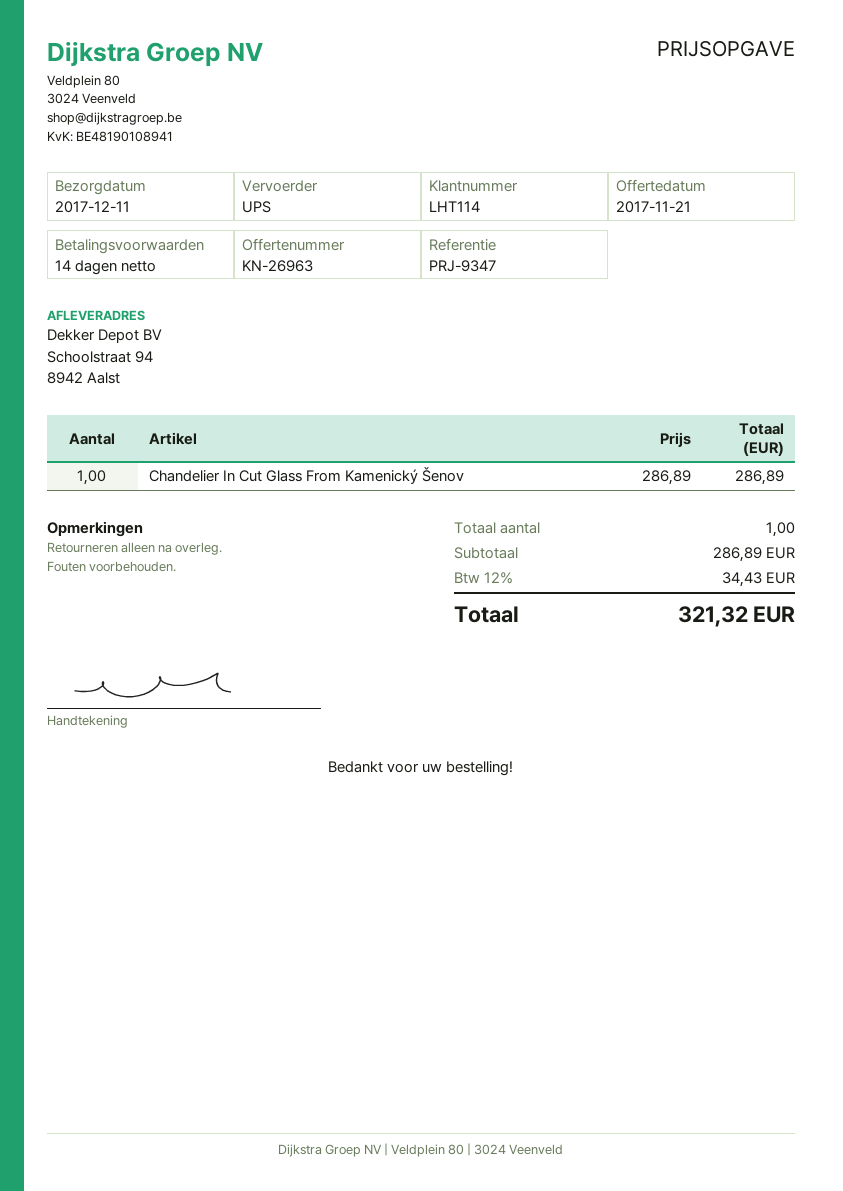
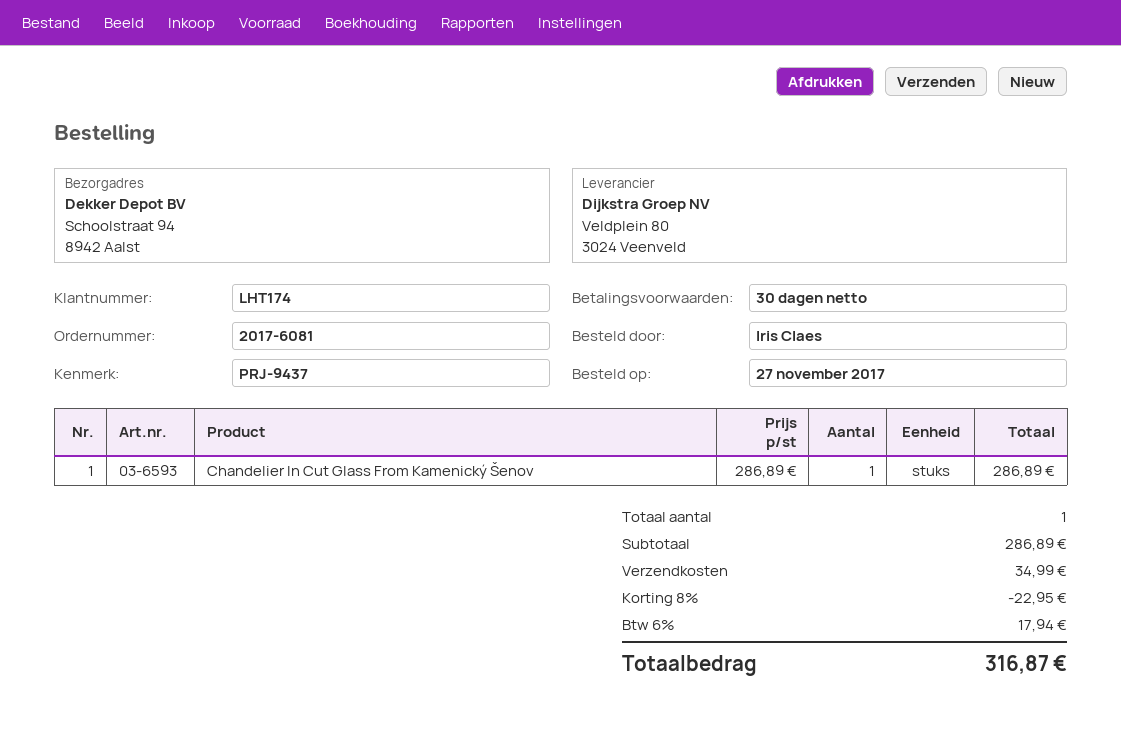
payment terms: 14 days -> 30 days
customer number: LHT114 -> LHT174
reference: PRJ-9347 -> PRJ-9437
discount: none -> 8% = 22.95
shipping: none -> 34.99
tax: 12% = 34.43 -> 6% = 17.94
total: 321.32 -> 316.87

